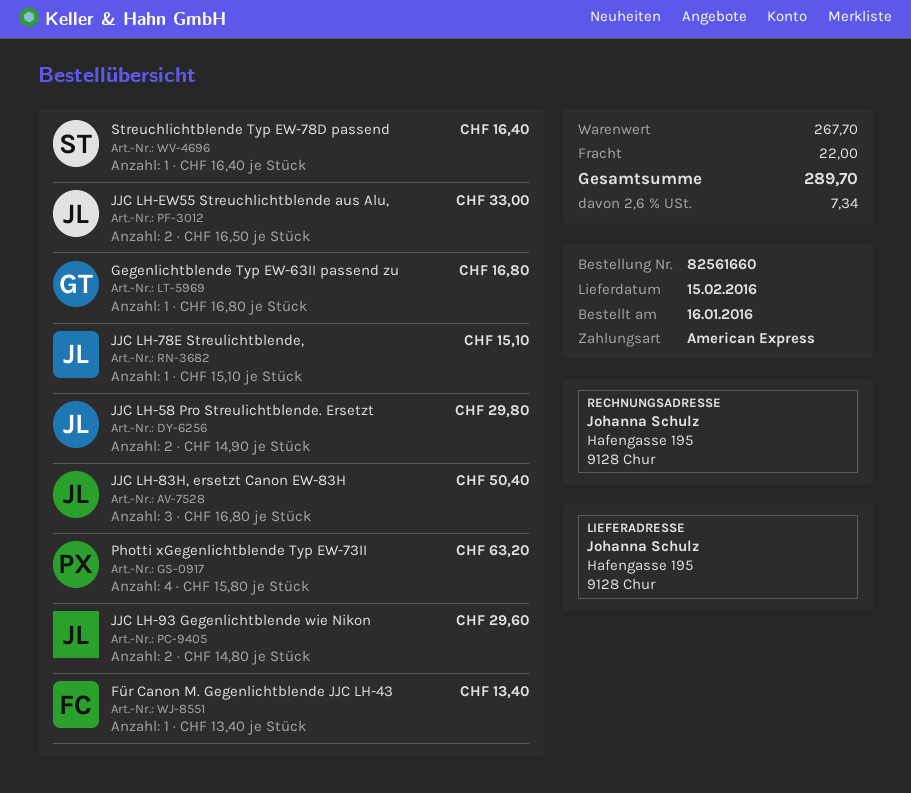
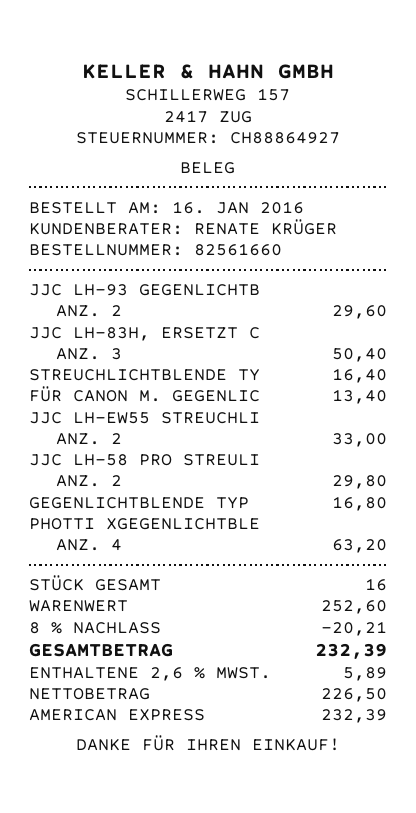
JJC LH-78E Streulichtblende,: 1 for 15.10 -> none
subtotal: 267.70 -> 252.60
discount: none -> 8% = 20.21
shipping: 22.00 -> none
tax: 2.6% = 7.34 -> 2.6% = 5.89
total: 289.70 -> 232.39

